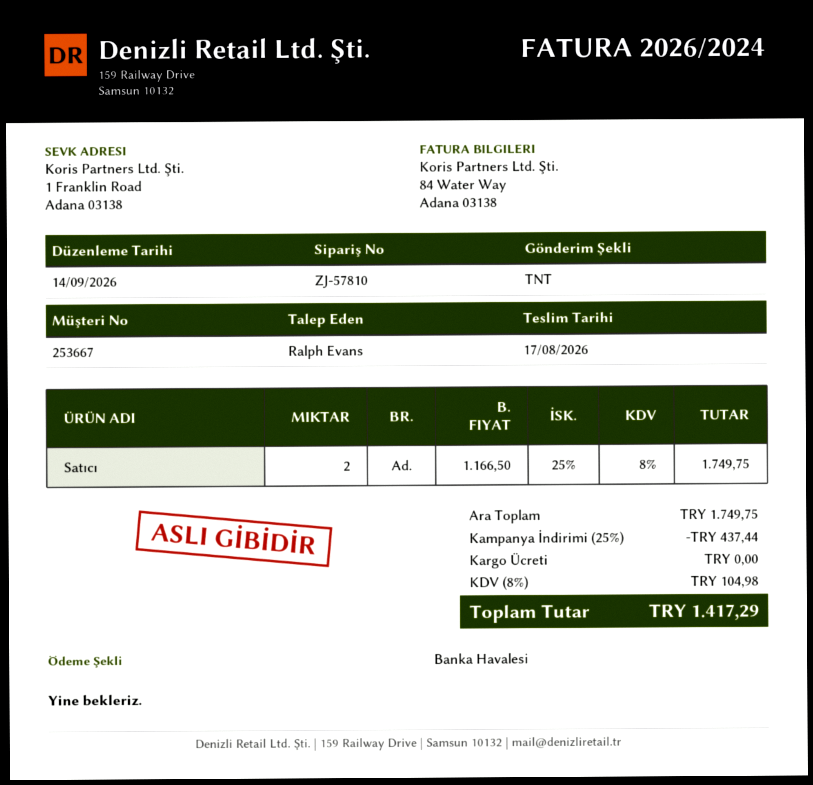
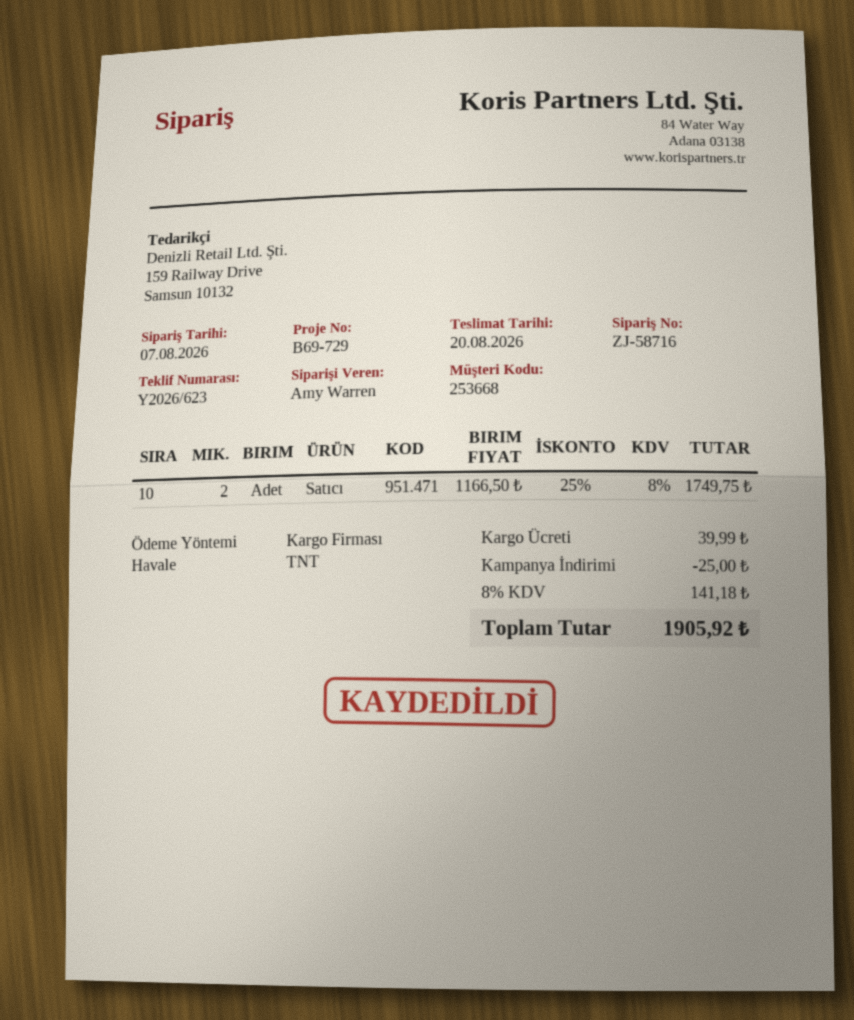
order number: ZJ-57810 -> ZJ-58716
delivery date: 2026-08-17 -> 2026-08-20
customer number: 253667 -> 253668
ordered by: Ralph Evans -> Amy Warren
discount: 437.44 -> 25.00
shipping: 0.00 -> 39.99
tax: 8% = 104.98 -> 8% = 141.18
total: 1417.29 -> 1905.92

